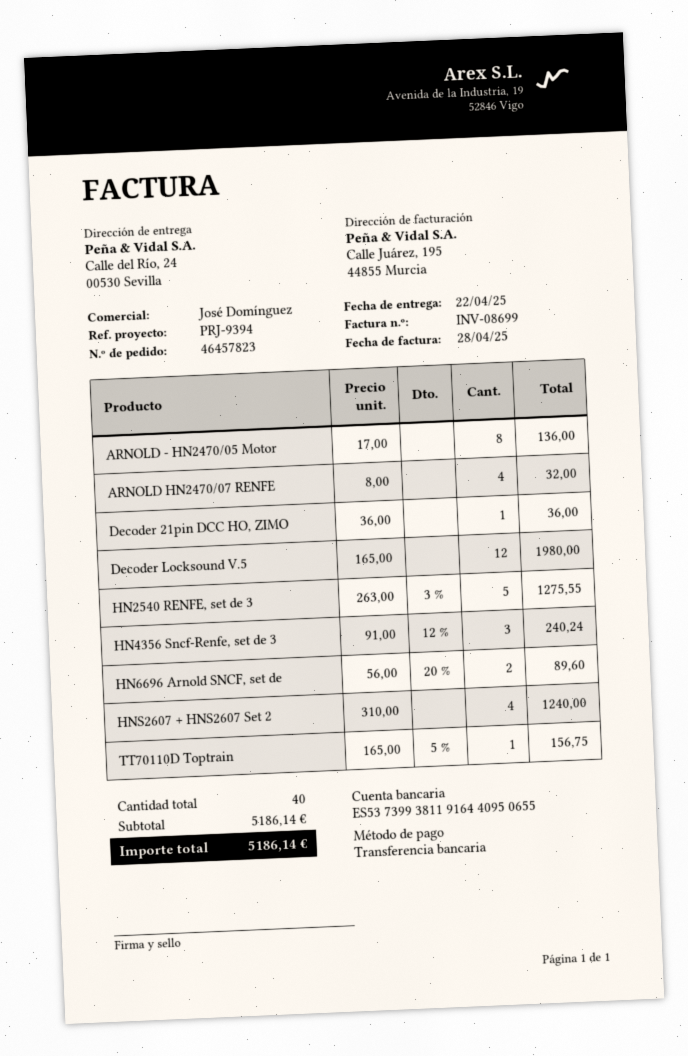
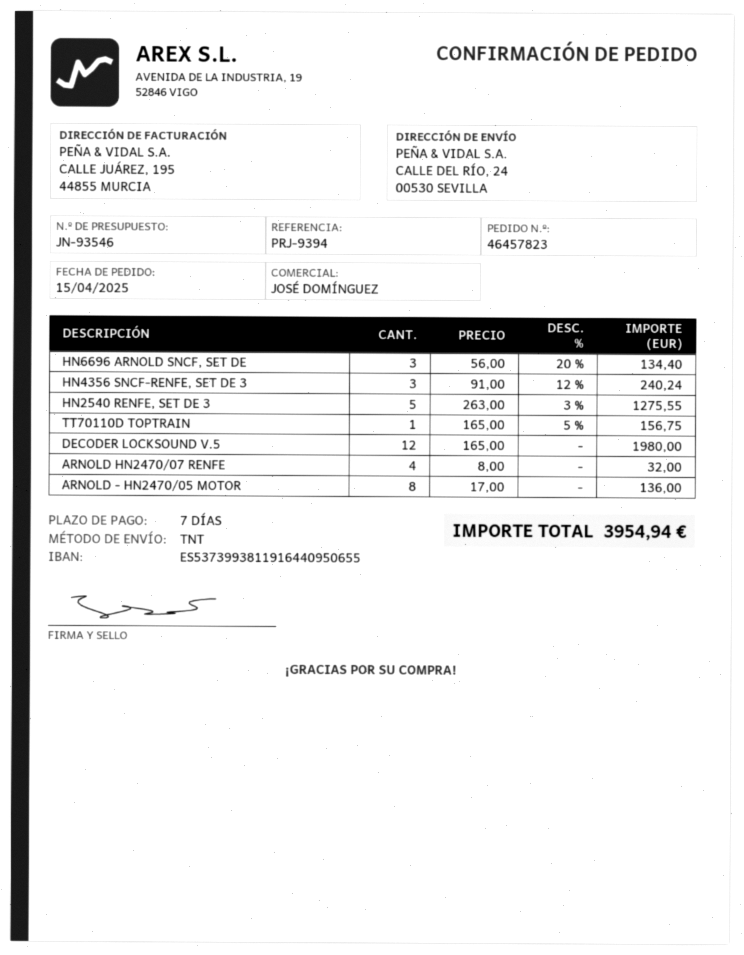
Decoder 21pin DCC HO, ZIMO: 1 x 36.00 = 36.00 -> none
HN6696 Arnold SNCF, set de: 2 x 56.00 - 20% = 89.60 -> 3 x 56.00 - 20% = 134.40
HNS2607 + HNS2607 Set 2: 4 x 310.00 = 1240.00 -> none
total: 5186.14 -> 3954.94

